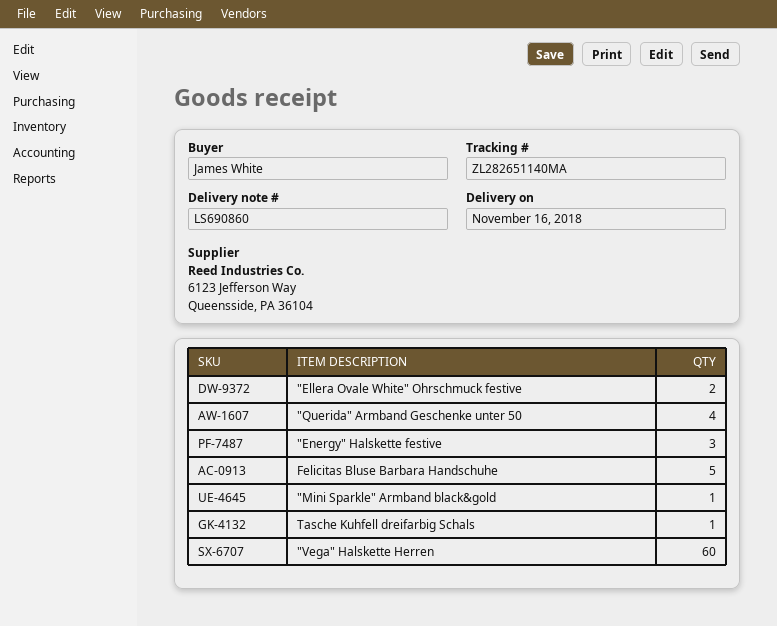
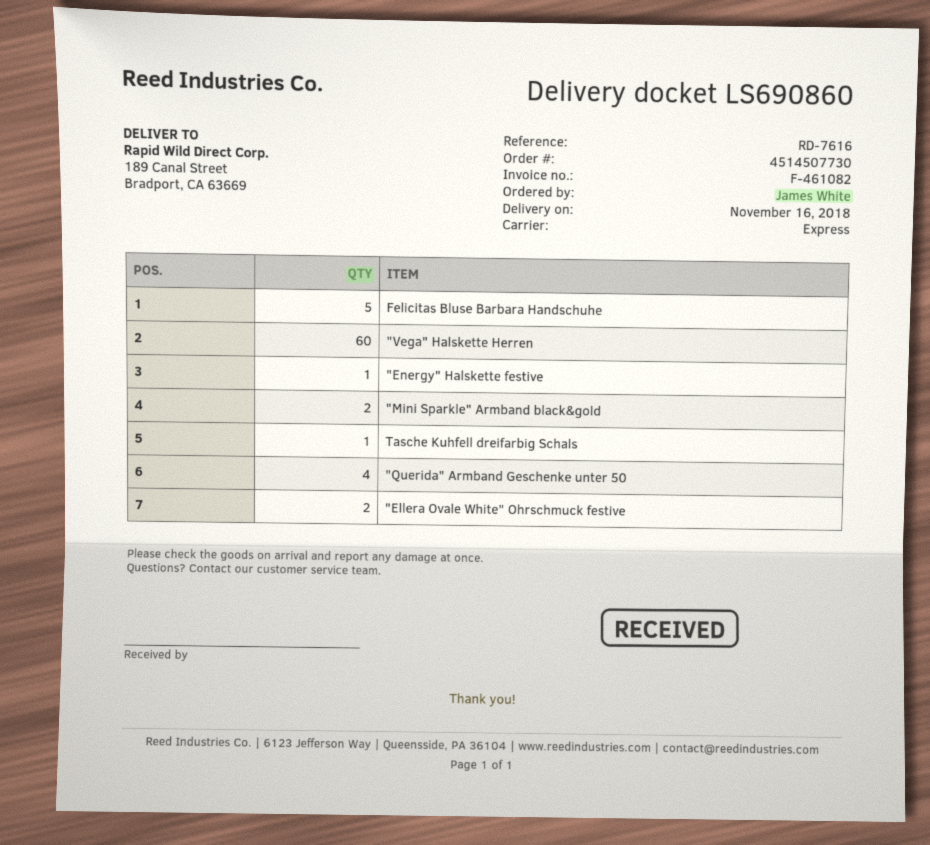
"Energy" Halskette festive: 3 -> 1
"Mini Sparkle" Armband black&gold: 1 -> 2

